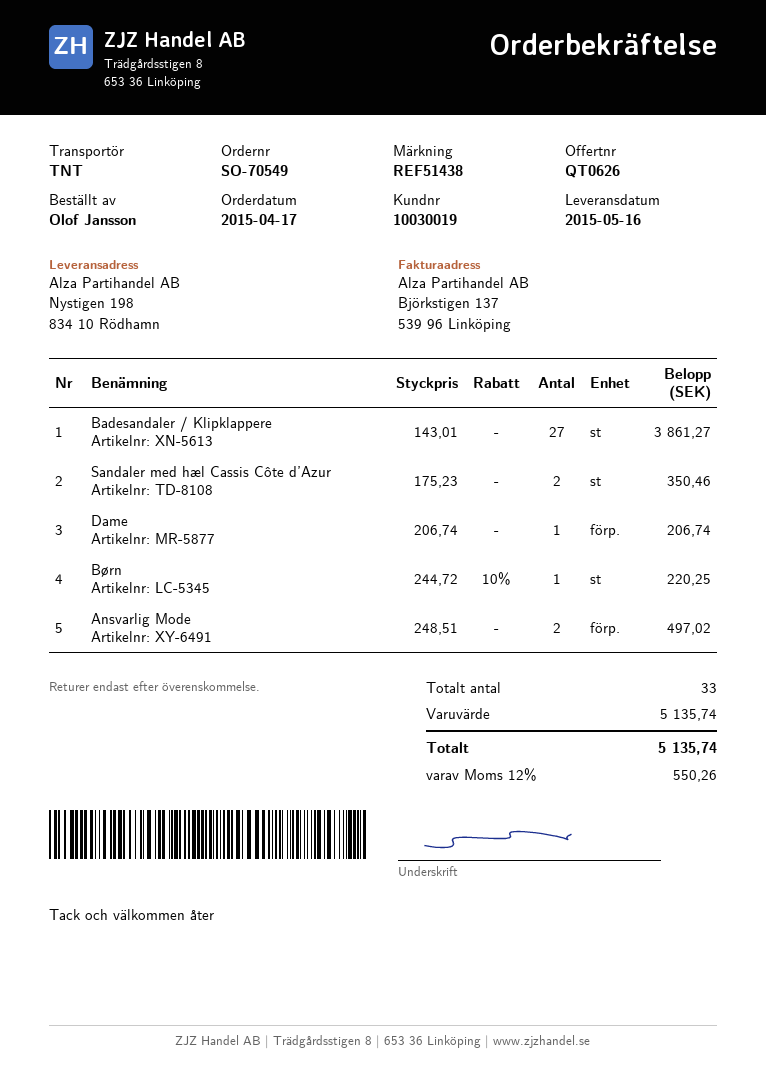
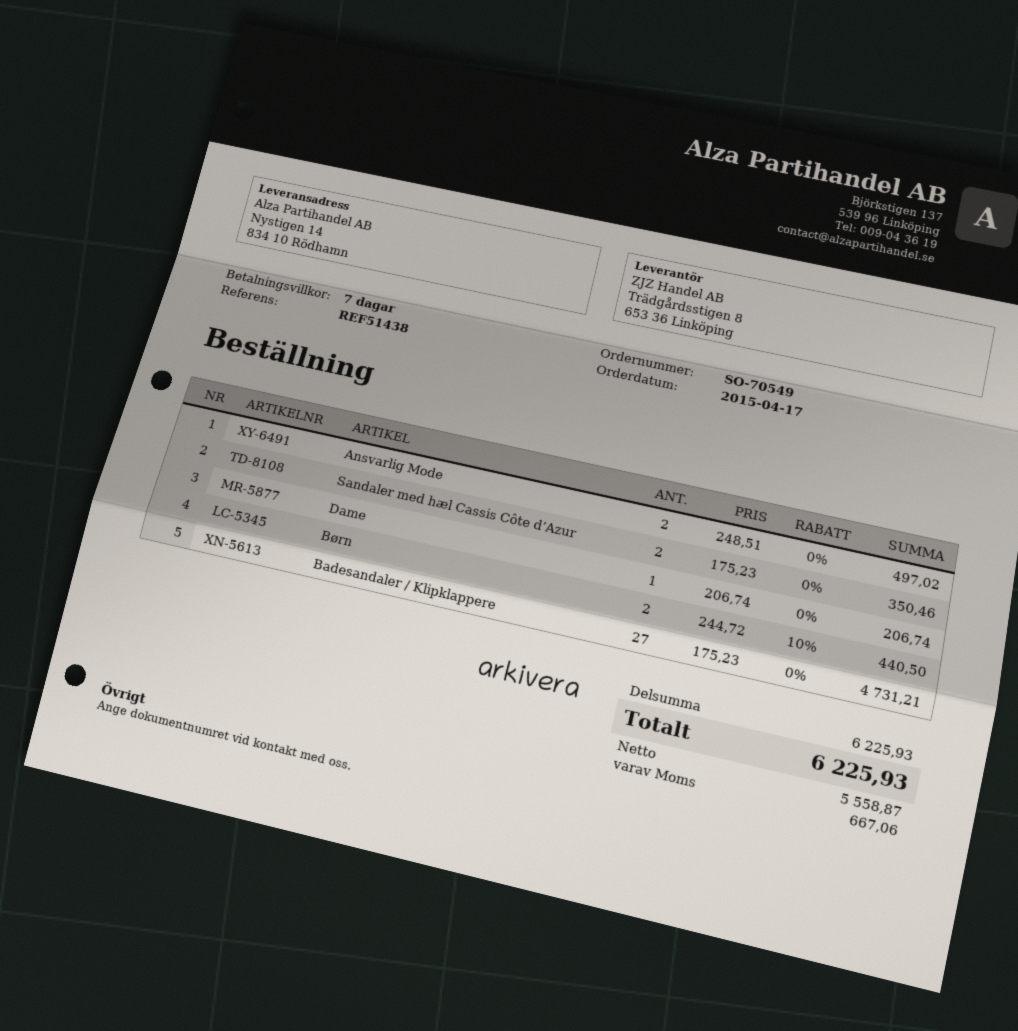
ship to: Nystigen 198, 834 10 Rödhamn -> Nystigen 14, 834 10 Rödhamn
Badesandaler / Klipklappere: 27 x 143.01 = 3861.27 -> 27 x 175.23 = 4731.21
Børn: 1 x 244.72 - 10% = 220.25 -> 2 x 244.72 - 10% = 440.50
subtotal: 5135.74 -> 6225.93
tax: 550.26 -> 667.06
total: 5135.74 -> 6225.93

